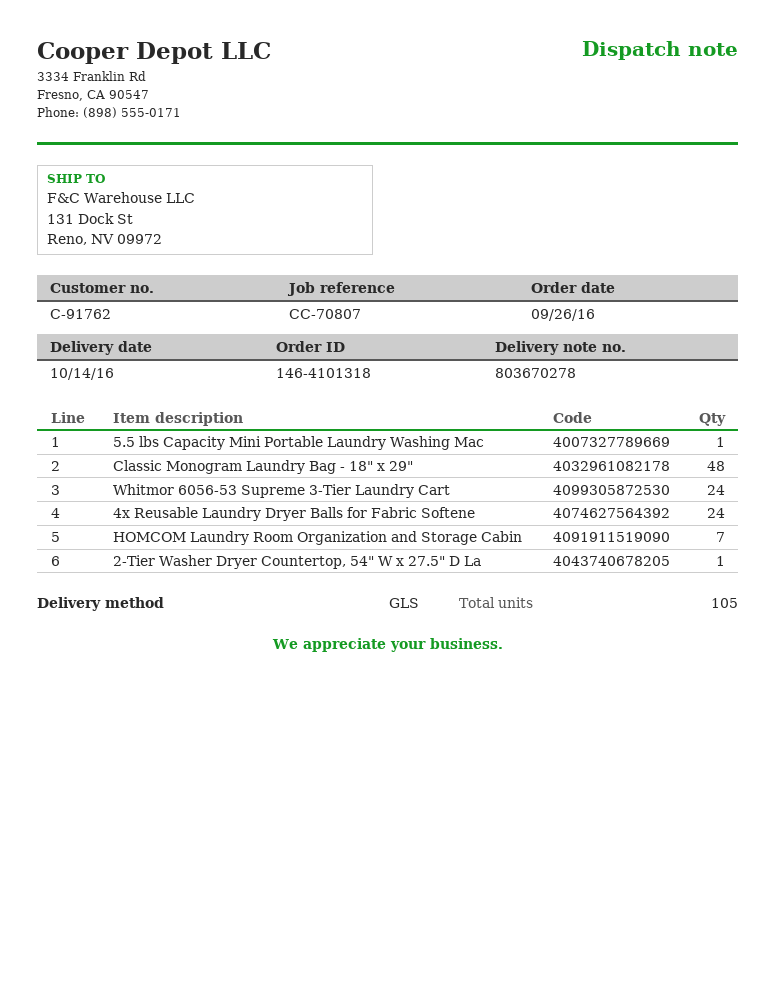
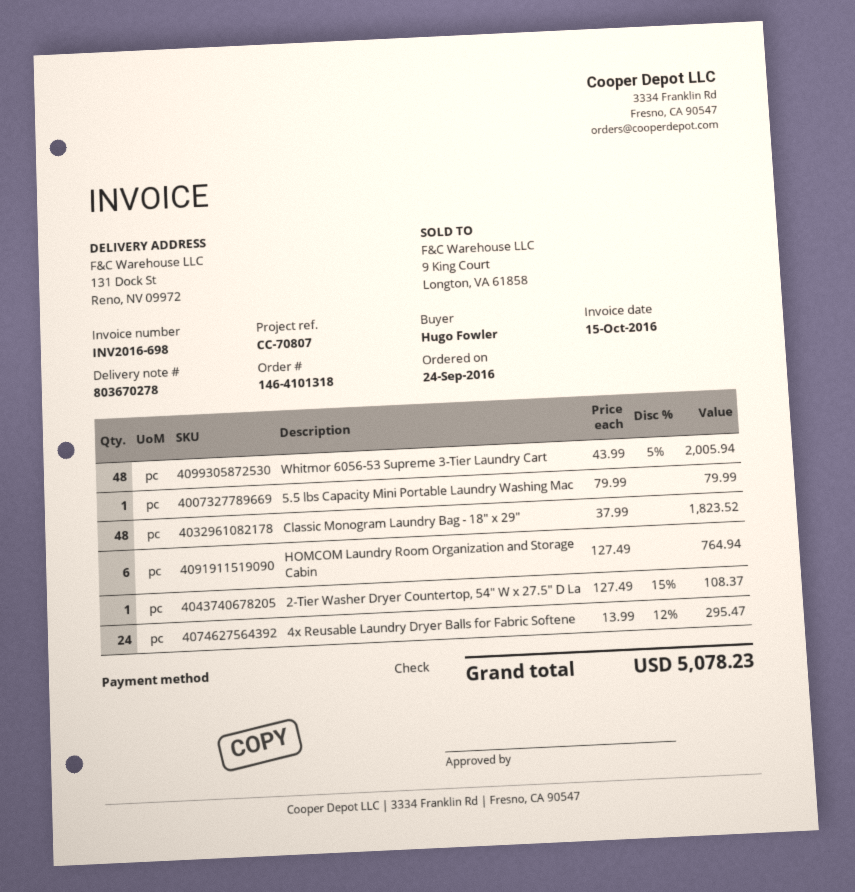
order date: 2016-09-26 -> 2016-09-24
Whitmor 6056-53 Supreme 3-Tier Laundry Cart: 24 -> 48
HOMCOM Laundry Room Organization and Storage Cabin: 7 -> 6

